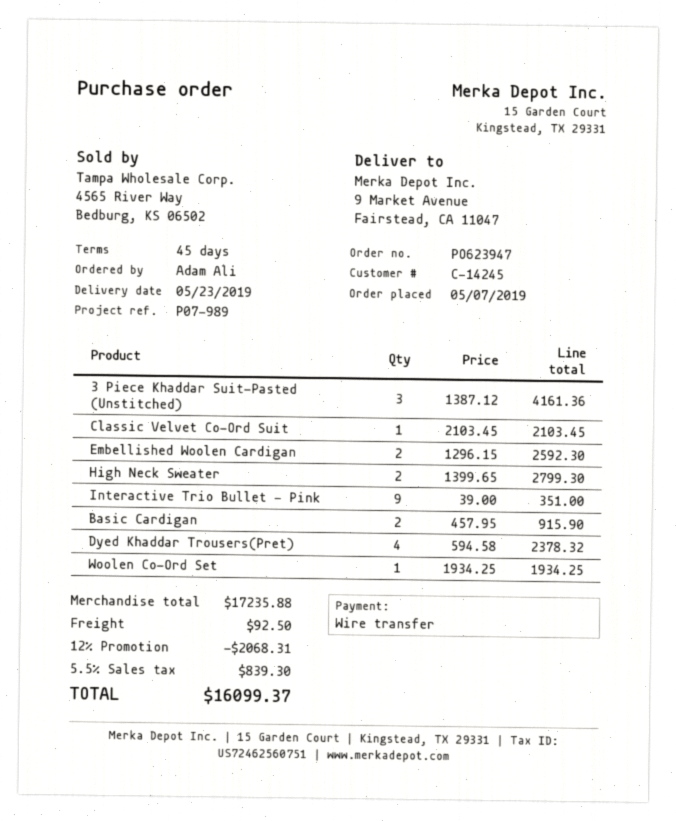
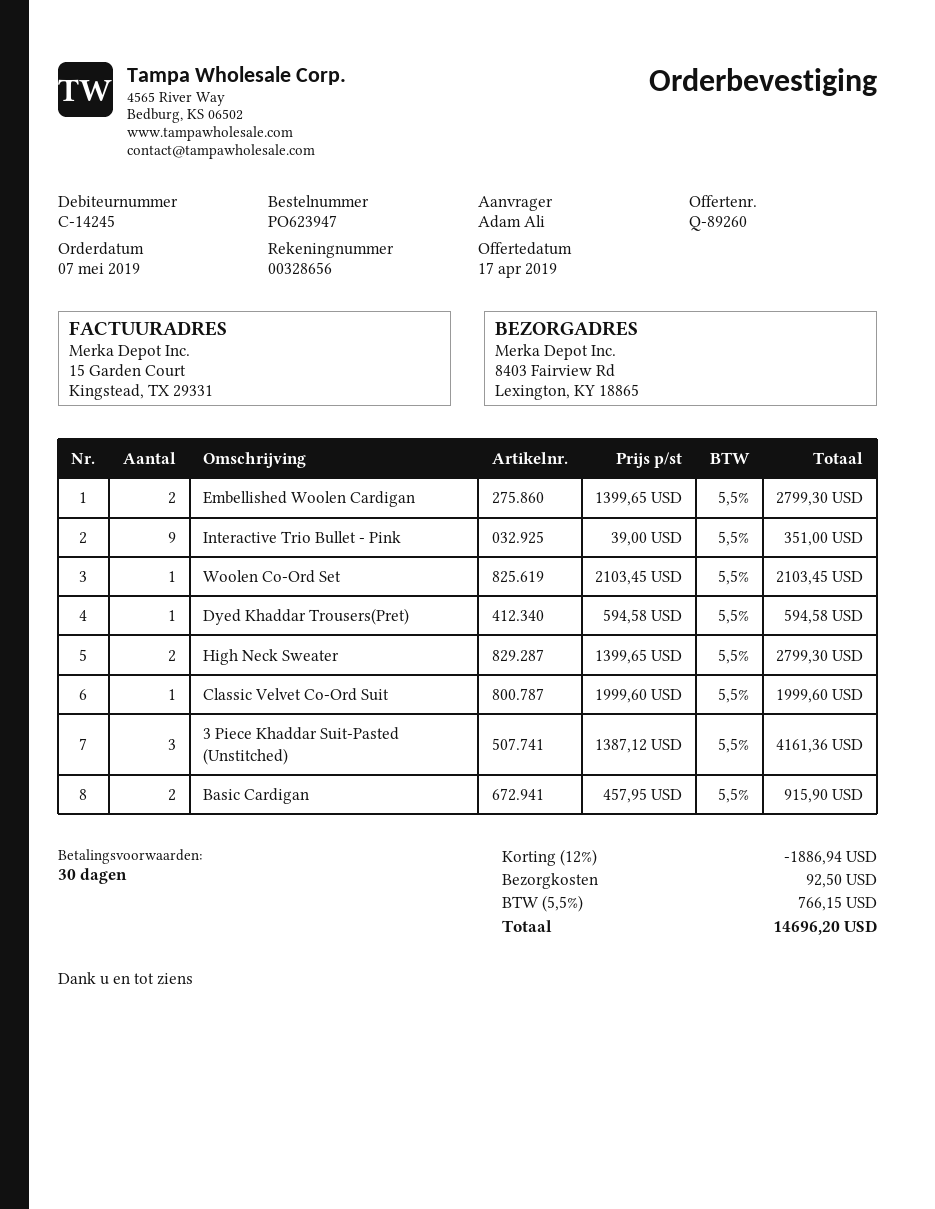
payment terms: 45 days -> 30 days
ship to: 9 Market Avenue, Fairstead, CA 11047 -> 8403 Fairview Rd, Lexington, KY 18865
Classic Velvet Co-Ord Suit: 1 x 2103.45 = 2103.45 -> 1 x 1999.60 = 1999.60
Embellished Woolen Cardigan: 2 x 1296.15 = 2592.30 -> 2 x 1399.65 = 2799.30
Dyed Khaddar Trousers(Pret): 4 x 594.58 = 2378.32 -> 1 x 594.58 = 594.58
Woolen Co-Ord Set: 1 x 1934.25 = 1934.25 -> 1 x 2103.45 = 2103.45
discount: 12% = 2068.31 -> 12% = 1886.94
tax: 5.5% = 839.30 -> 5.5% = 766.15
total: 16099.37 -> 14696.20

